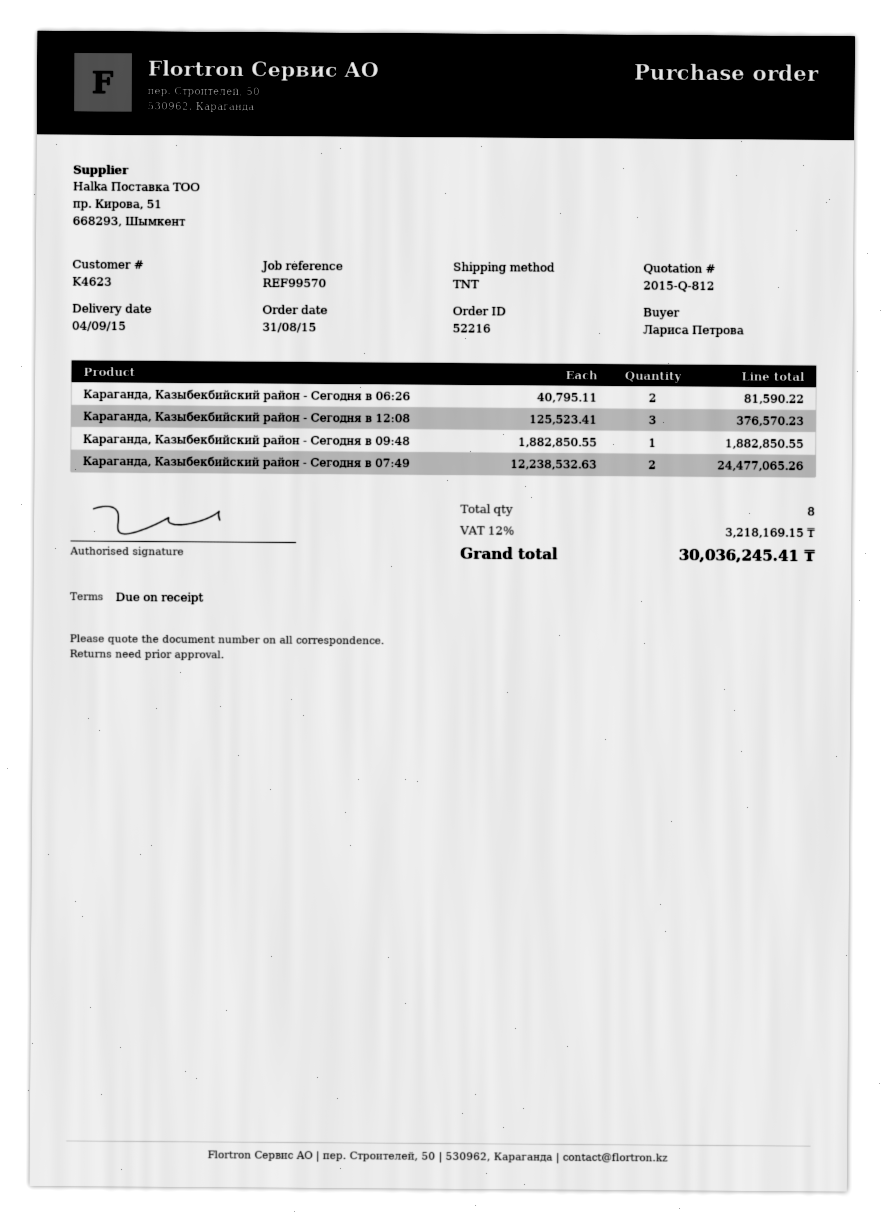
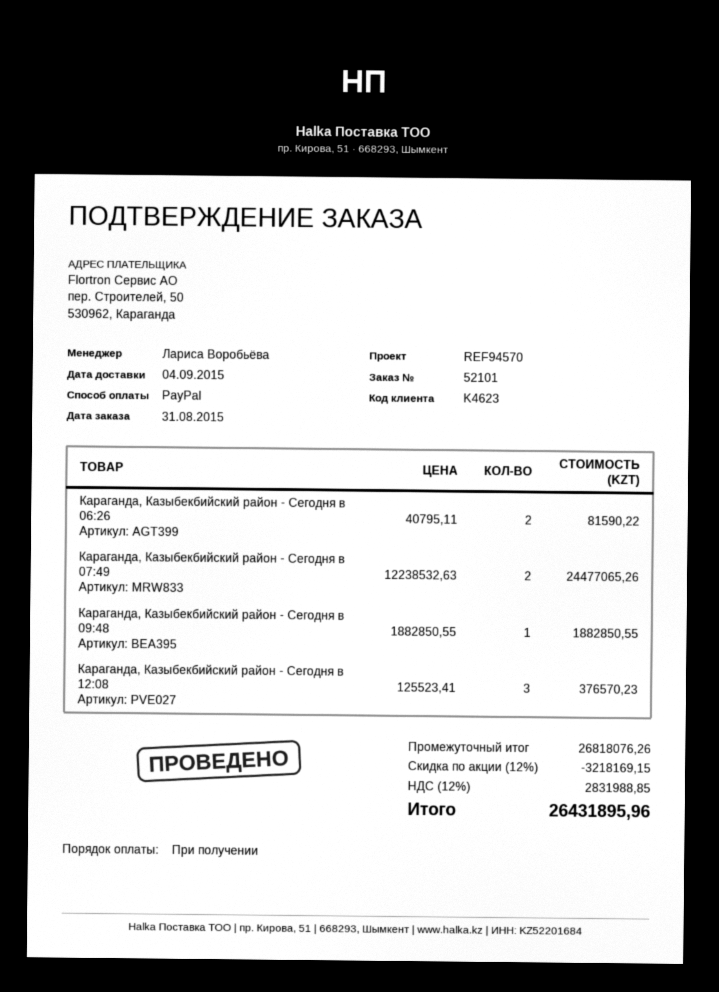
order number: 52216 -> 52101
reference: REF99570 -> REF94570
discount: none -> 12% = 3218169.15
tax: 12% = 3218169.15 -> 12% = 2831988.85
total: 30036245.41 -> 26431895.96

